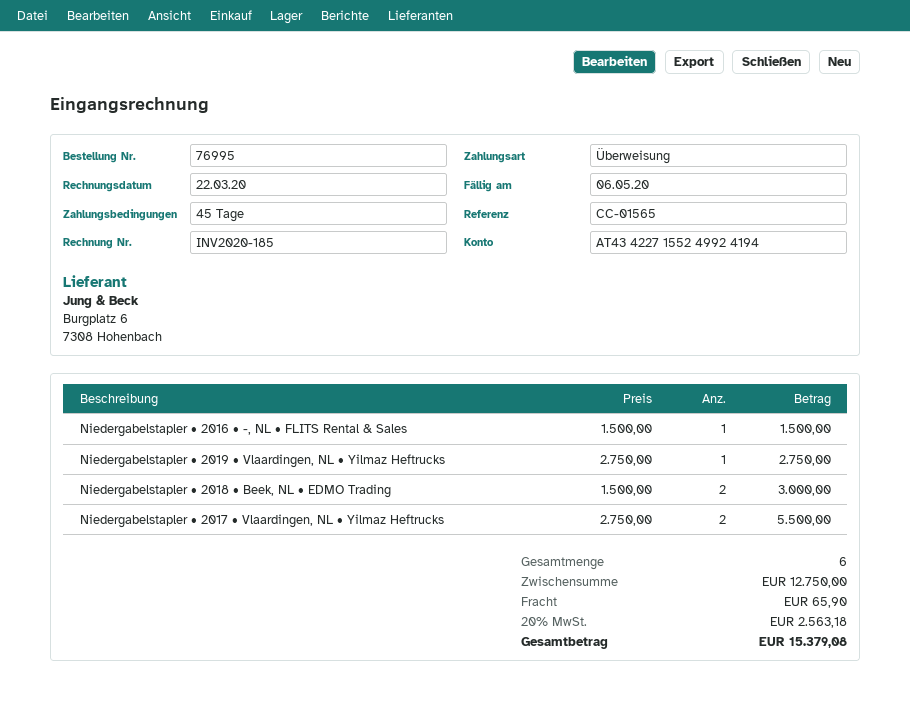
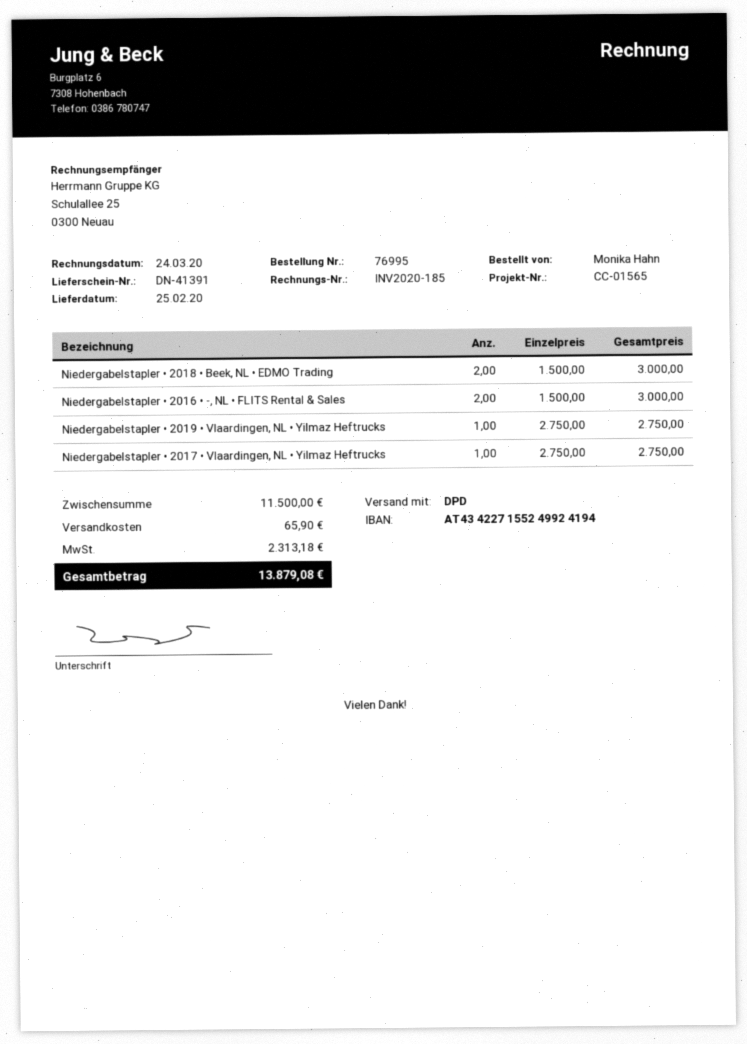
invoice date: 2020-03-22 -> 2020-03-24
Niedergabelstapler • 2016 • -, NL • FLITS Rental & Sales: 1 x 1500.00 = 1500.00 -> 2 x 1500.00 = 3000.00
Niedergabelstapler • 2017 • Vlaardingen, NL • Yilmaz Heftrucks: 2 x 2750.00 = 5500.00 -> 1 x 2750.00 = 2750.00
subtotal: 12750.00 -> 11500.00
tax: 2563.18 -> 2313.18
total: 15379.08 -> 13879.08

